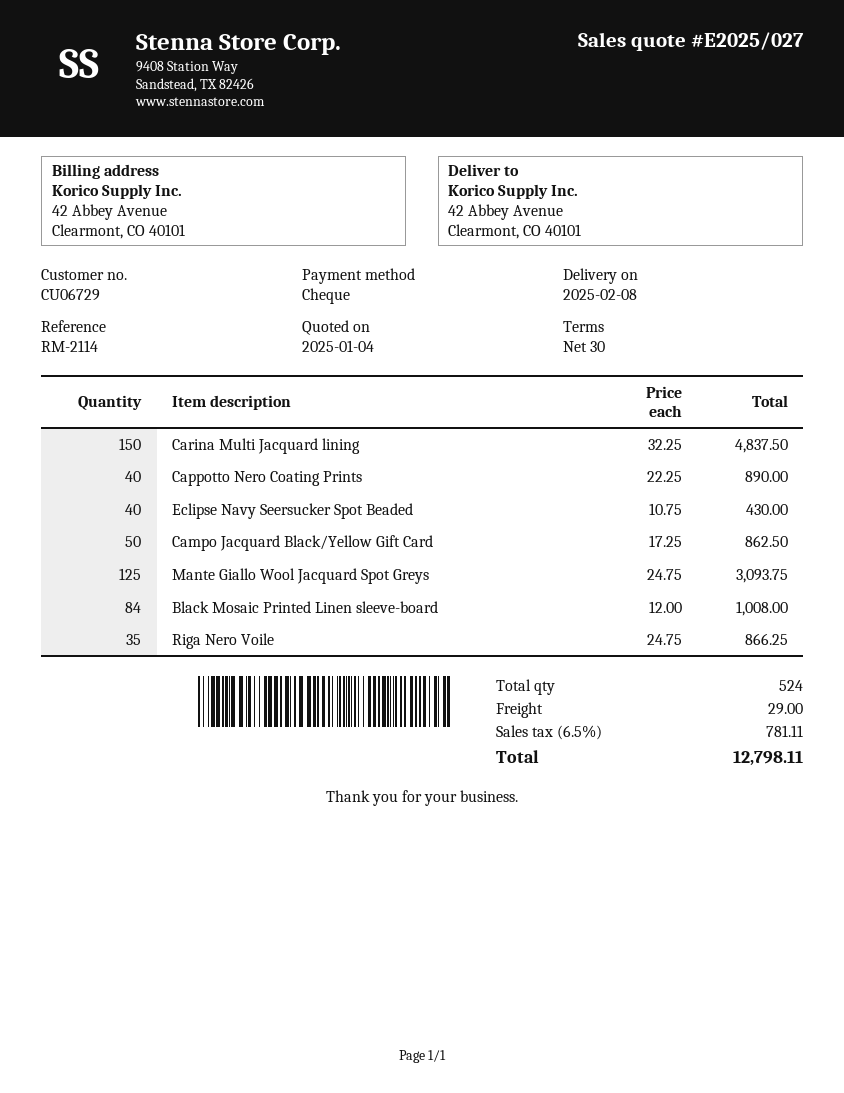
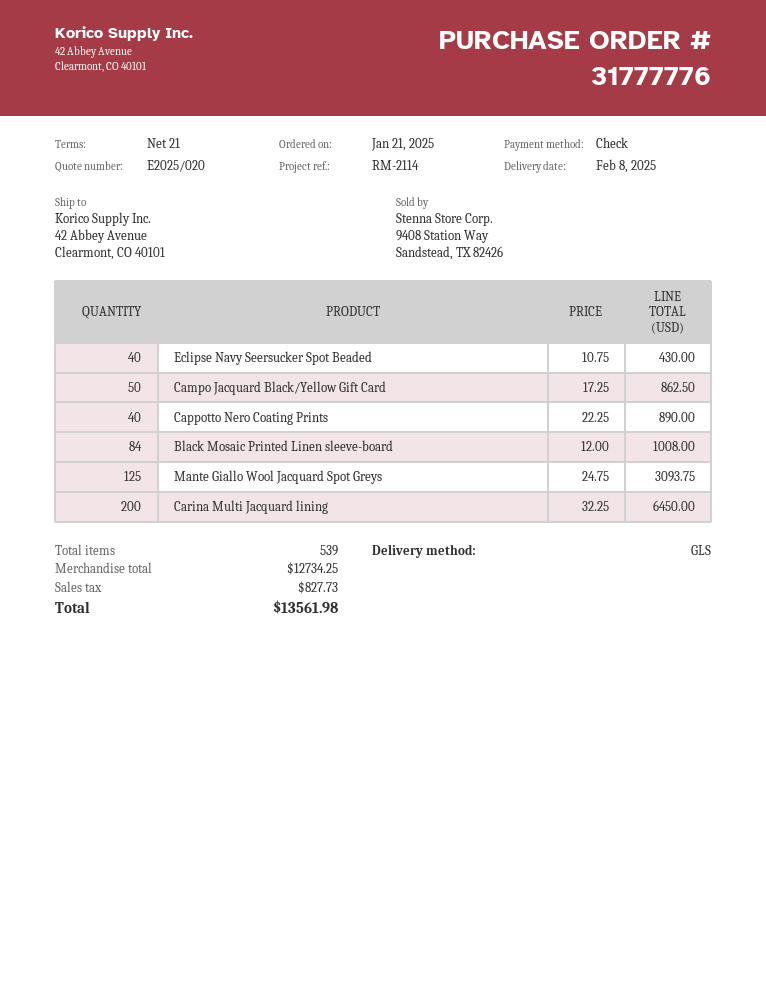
quote number: E2025/027 -> E2025/020
payment terms: 30 days -> 21 days
Carina Multi Jacquard lining: 150 x 32.25 = 4837.50 -> 200 x 32.25 = 6450.00
Riga Nero Voile: 35 x 24.75 = 866.25 -> none
total quantity: 524 -> 539
shipping: 29.00 -> none
tax: 781.11 -> 827.73
total: 12798.11 -> 13561.98

